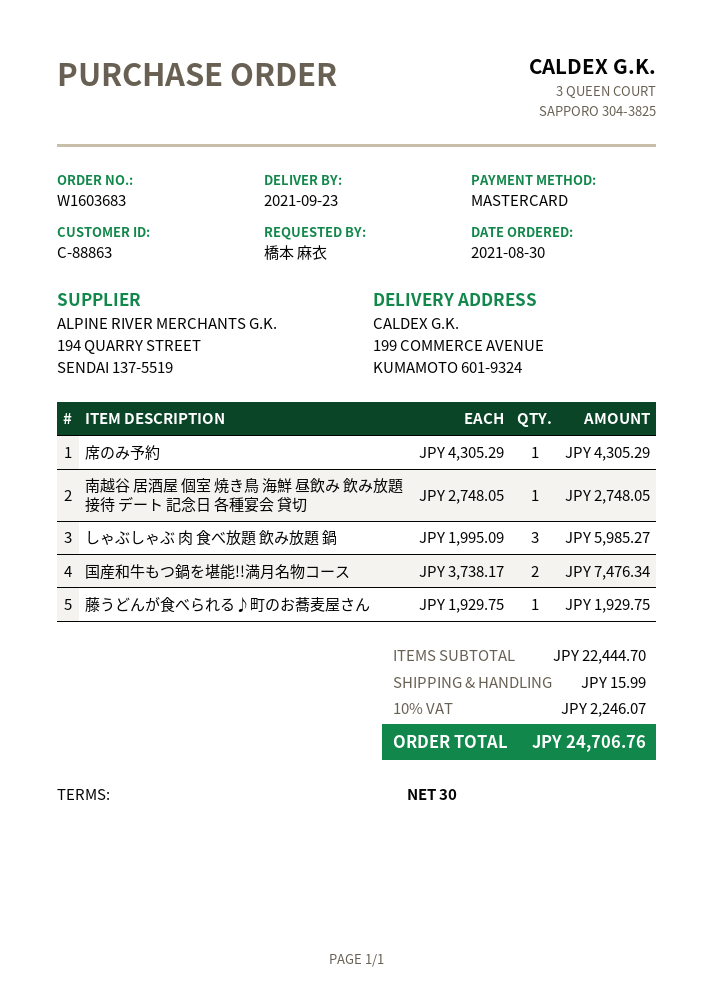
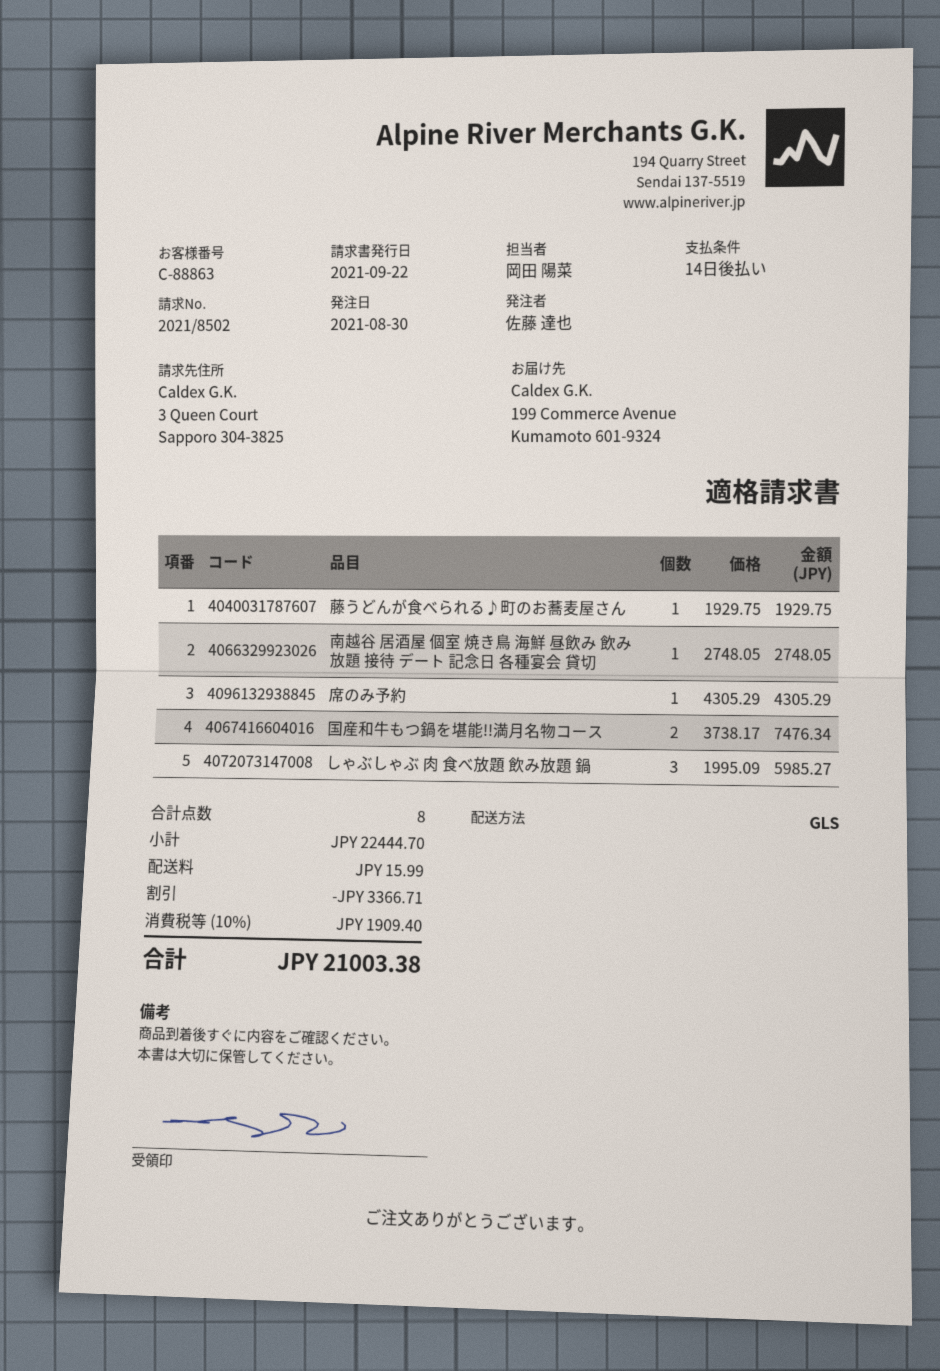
payment terms: 30 days -> 14 days
ordered by: 橋本 麻衣 -> 佐藤 達也
discount: none -> 3366.71
tax: 10% = 2246.07 -> 10% = 1909.40
total: 24706.76 -> 21003.38

